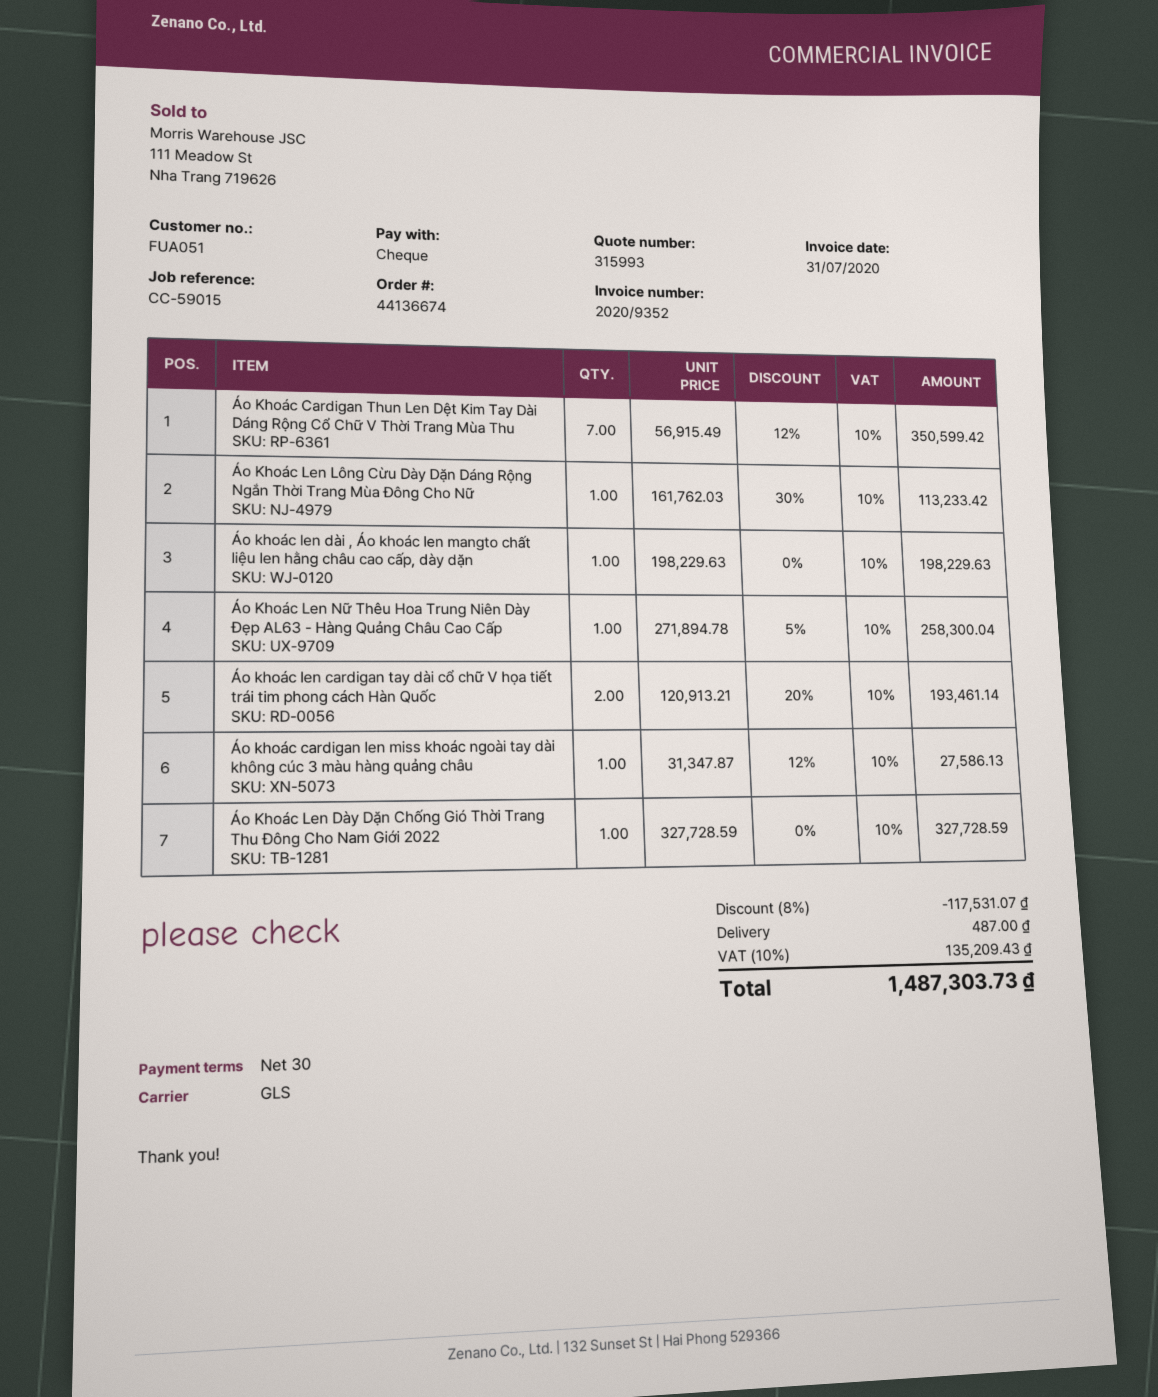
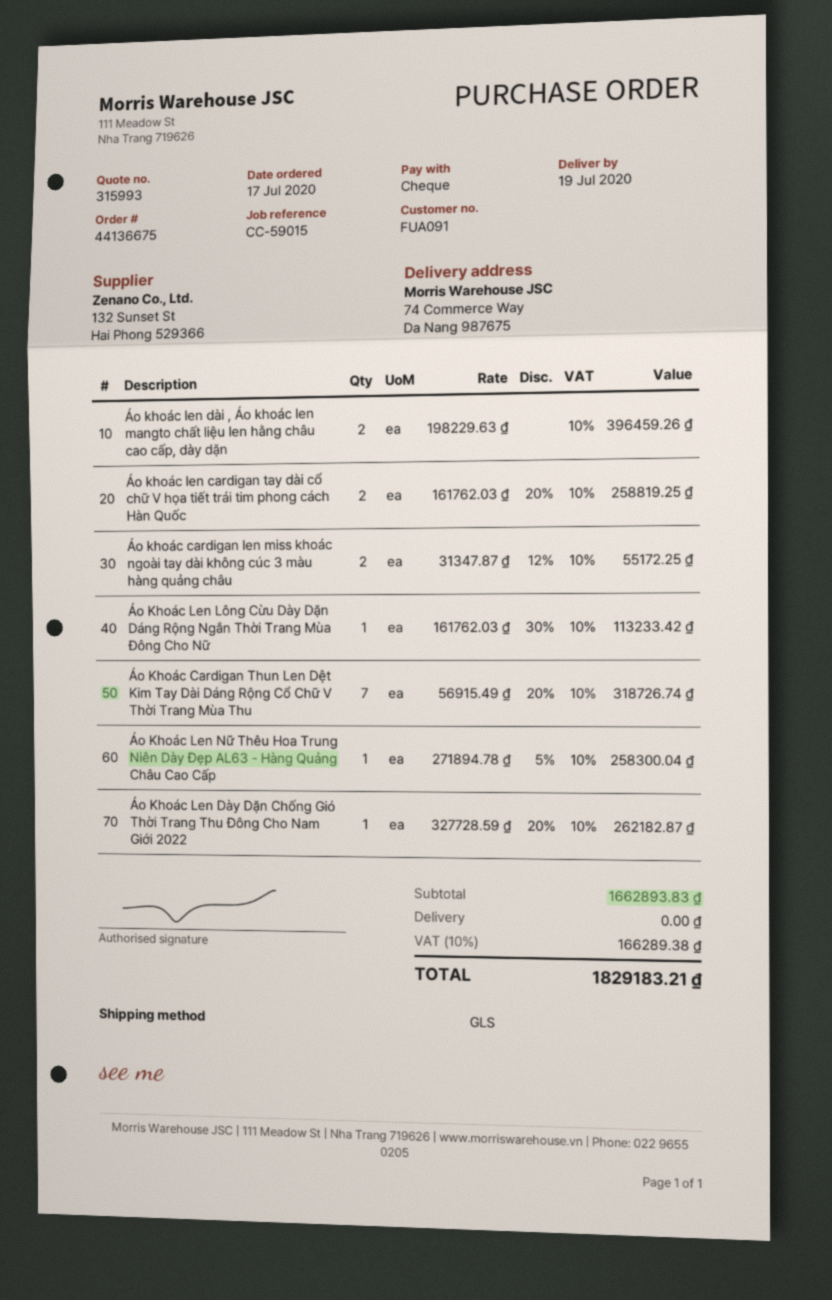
order number: 44136674 -> 44136675
customer number: FUA051 -> FUA091
Áo Khoác Cardigan Thun Len Dệt Kim Tay Dài Dáng Rộng Cổ Chữ V Thời Trang Mùa Thu: 7 x 56915.49 - 12% = 350599.42 -> 7 x 56915.49 - 20% = 318726.74
Áo khoác len dài , Áo khoác len mangto chất liệu len hằng châu cao cấp, dày dặn: 1 x 198229.63 = 198229.63 -> 2 x 198229.63 = 396459.26
Áo khoác len cardigan tay dài cổ chữ V họa tiết trái tim phong cách Hàn Quốc: 2 x 120913.21 - 20% = 193461.14 -> 2 x 161762.03 - 20% = 258819.25
Áo khoác cardigan len miss khoác ngoài tay dài không cúc 3 màu hàng quảng châu: 1 x 31347.87 - 12% = 27586.13 -> 2 x 31347.87 - 12% = 55172.25
Áo Khoác Len Dày Dặn Chống Gió Thời Trang Thu Đông Cho Nam Giới 2022: 1 x 327728.59 = 327728.59 -> 1 x 327728.59 - 20% = 262182.87
discount: 8% = 117531.07 -> none
shipping: 487.00 -> 0.00
tax: 10% = 135209.43 -> 10% = 166289.38
total: 1487303.73 -> 1829183.21

